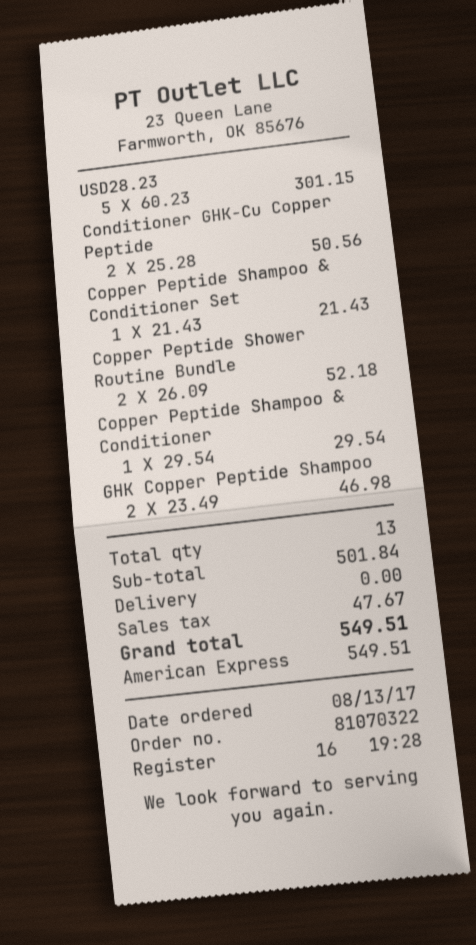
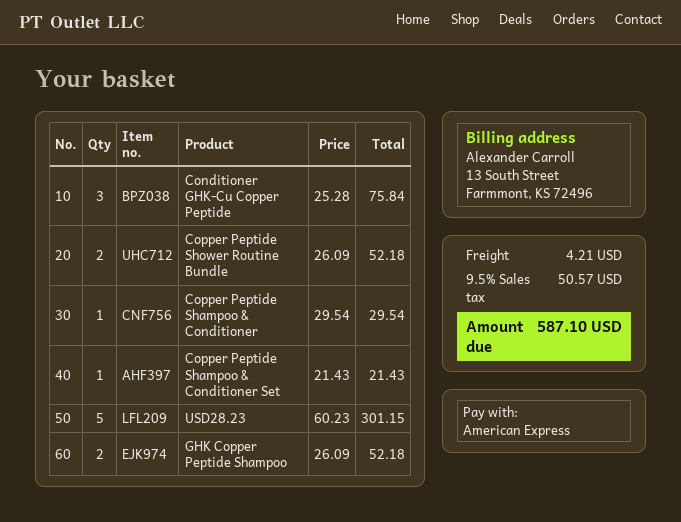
Conditioner GHK-Cu Copper Peptide: 2 x 25.28 = 50.56 -> 3 x 25.28 = 75.84
GHK Copper Peptide Shampoo: 2 x 23.49 = 46.98 -> 2 x 26.09 = 52.18
shipping: 0.00 -> 4.21
tax: 47.67 -> 50.57
total: 549.51 -> 587.10

